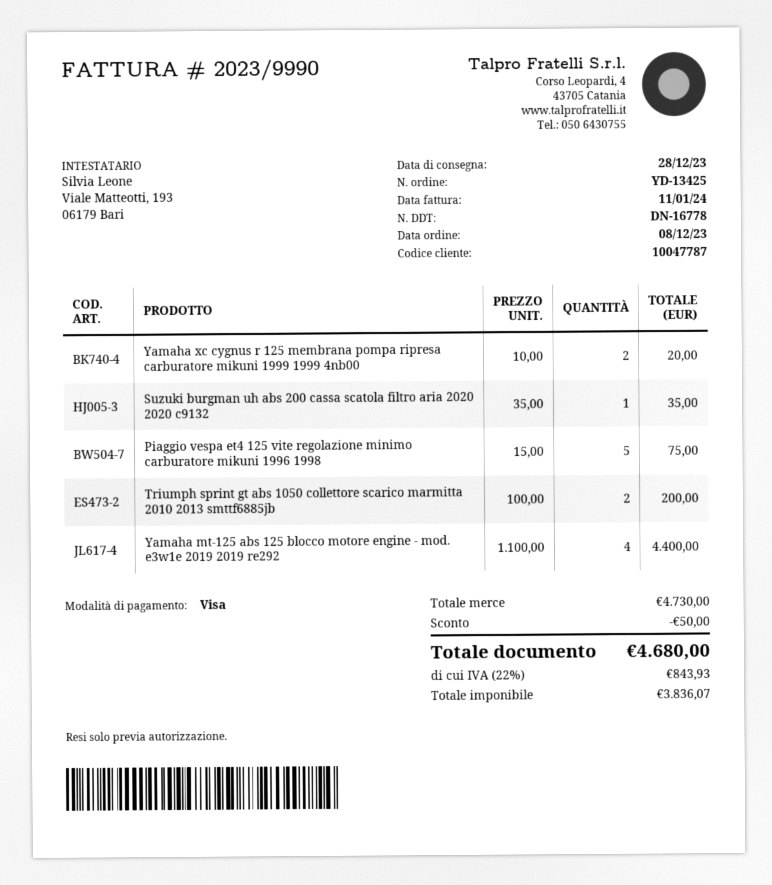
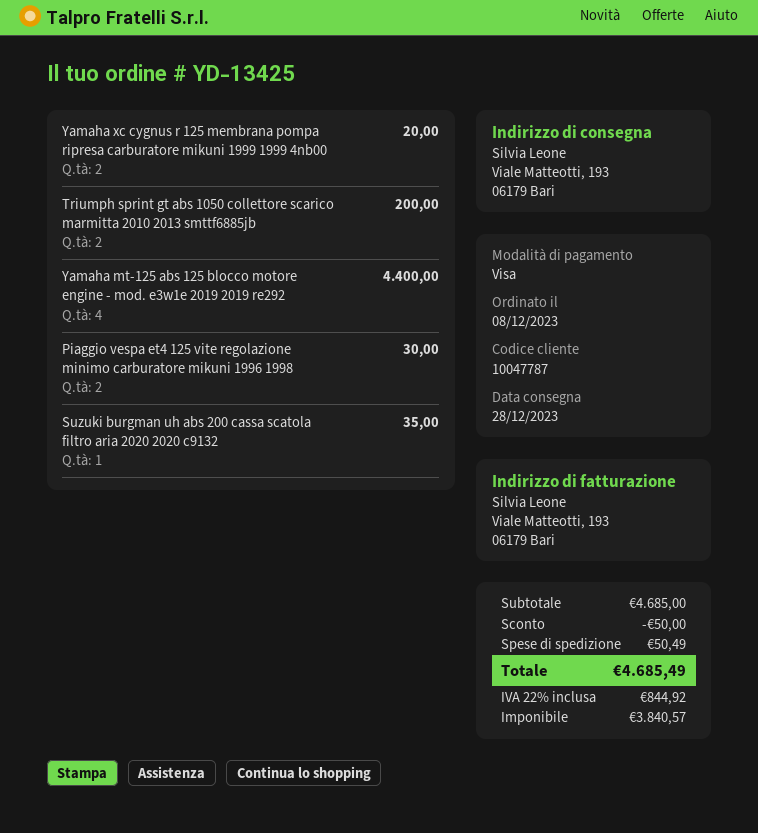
Piaggio vespa et4 125 vite regolazione minimo carburatore mikuni 1996 1998: 5 for 75.00 -> 2 for 30.00
subtotal: 4730.00 -> 4685.00
shipping: none -> 50.49
net: 3836.07 -> 3840.57
tax: 22% = 843.93 -> 22% = 844.92
total: 4680.00 -> 4685.49

